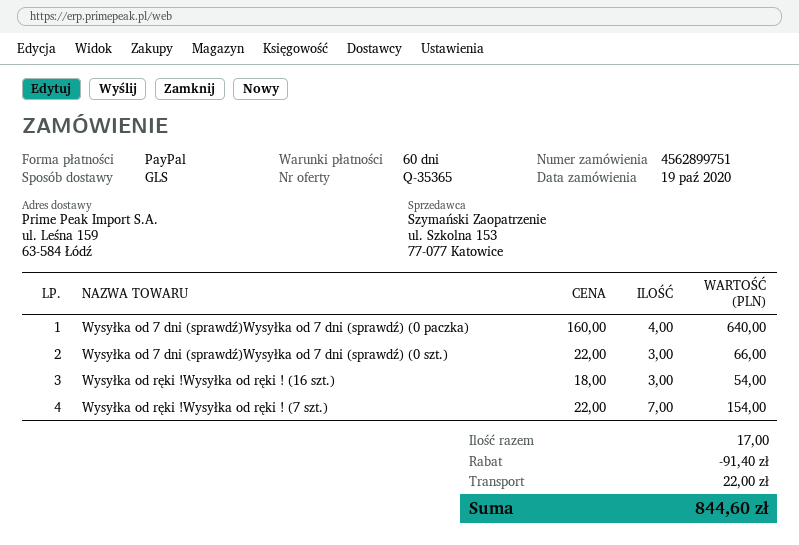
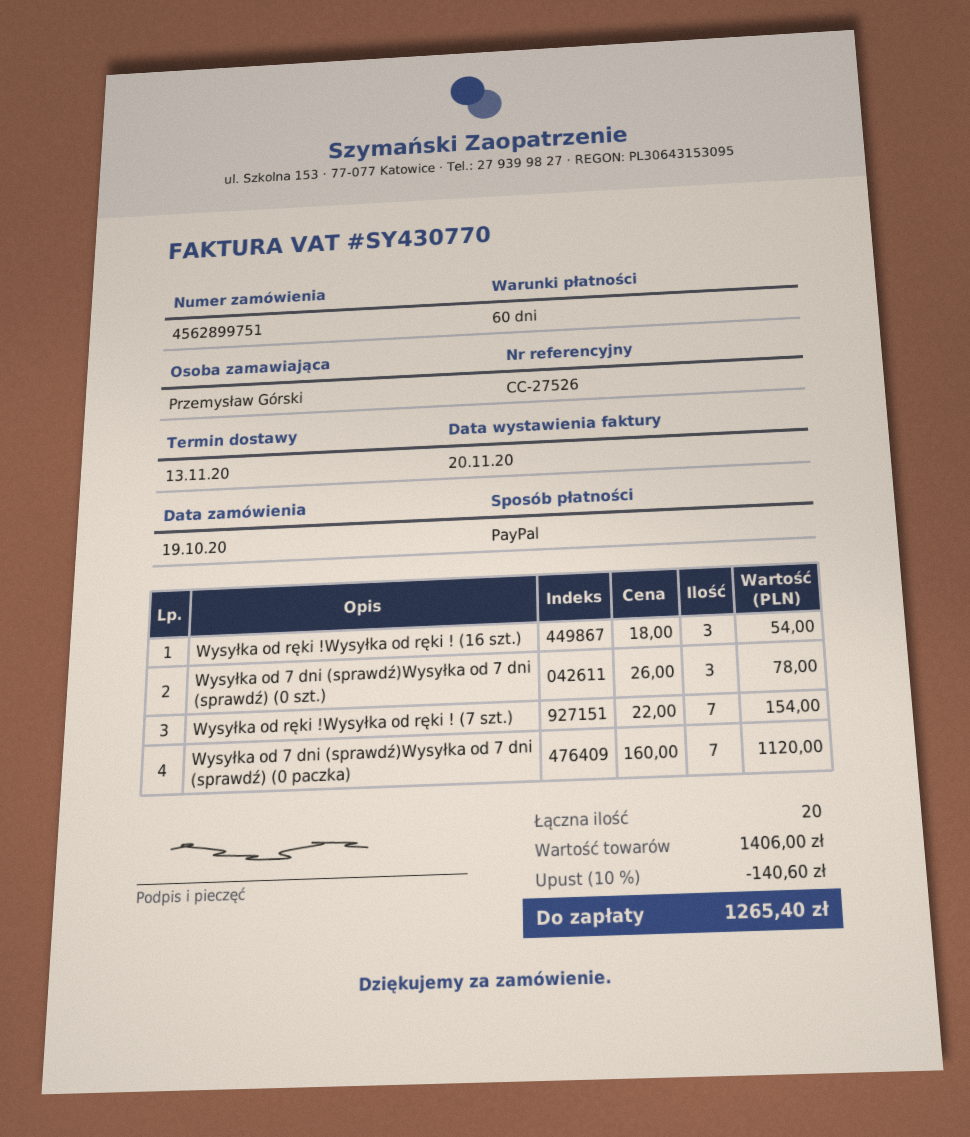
Wysyłka od 7 dni (sprawdź)Wysyłka od 7 dni (sprawdź) (0 paczka): 4 x 160.00 = 640.00 -> 7 x 160.00 = 1120.00
Wysyłka od 7 dni (sprawdź)Wysyłka od 7 dni (sprawdź) (0 szt.): 3 x 22.00 = 66.00 -> 3 x 26.00 = 78.00
total quantity: 17 -> 20
discount: 91.40 -> 140.60
shipping: 22.00 -> none
total: 844.60 -> 1265.40

